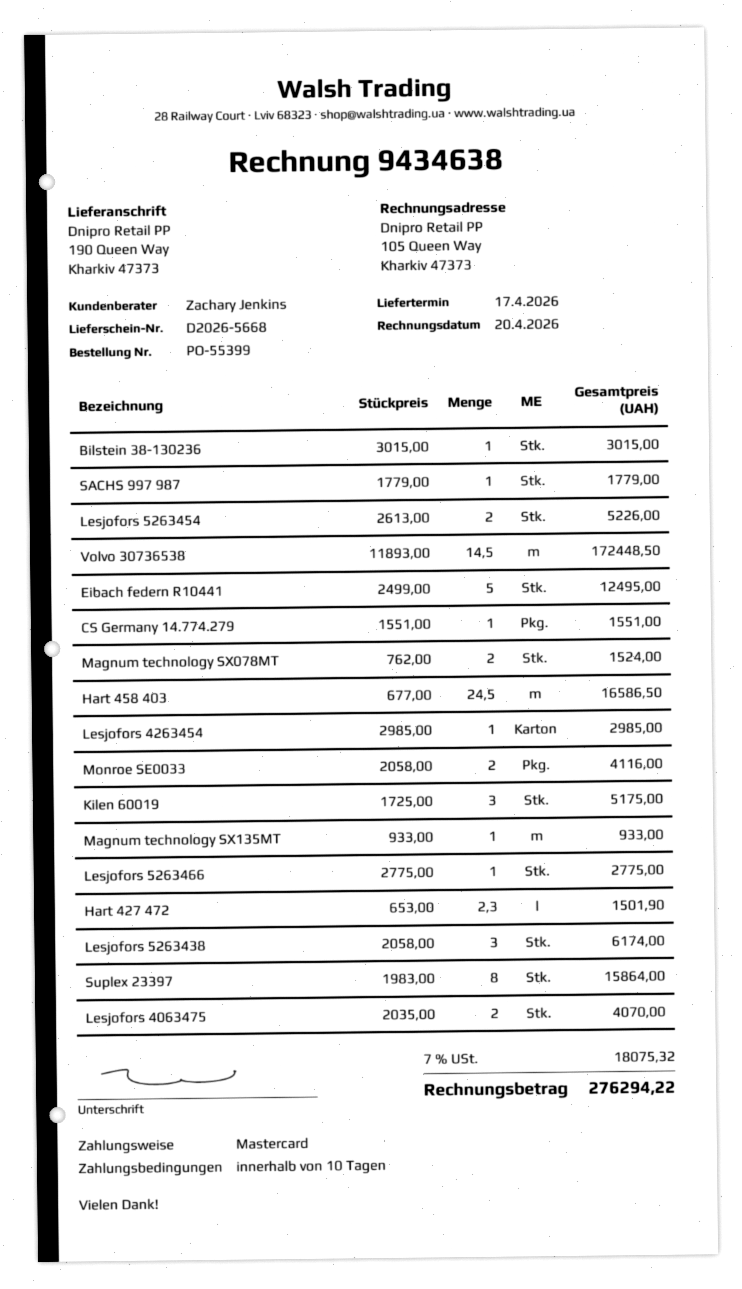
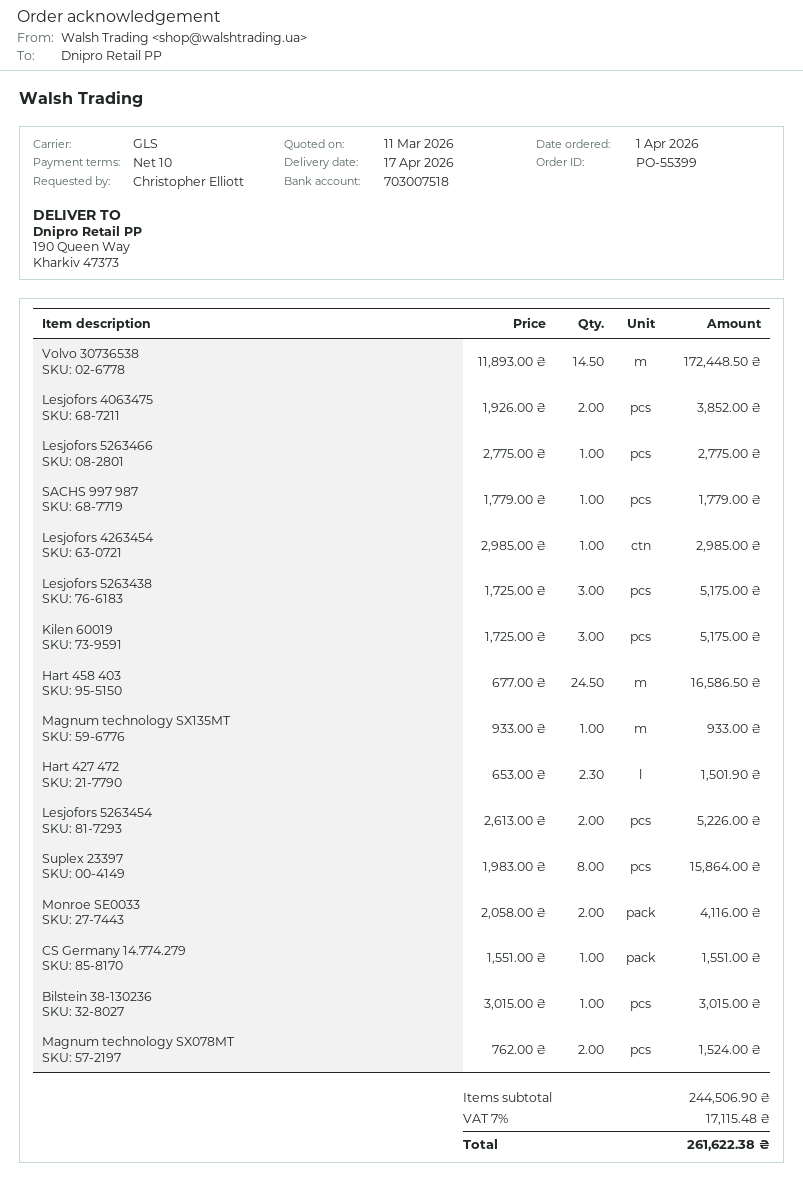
Eibach federn R10441: 5 x 2499.00 = 12495.00 -> none
Lesjofors 5263438: 3 x 2058.00 = 6174.00 -> 3 x 1725.00 = 5175.00
Lesjofors 4063475: 2 x 2035.00 = 4070.00 -> 2 x 1926.00 = 3852.00
tax: 7% = 18075.32 -> 7% = 17115.48
total: 276294.22 -> 261622.38

